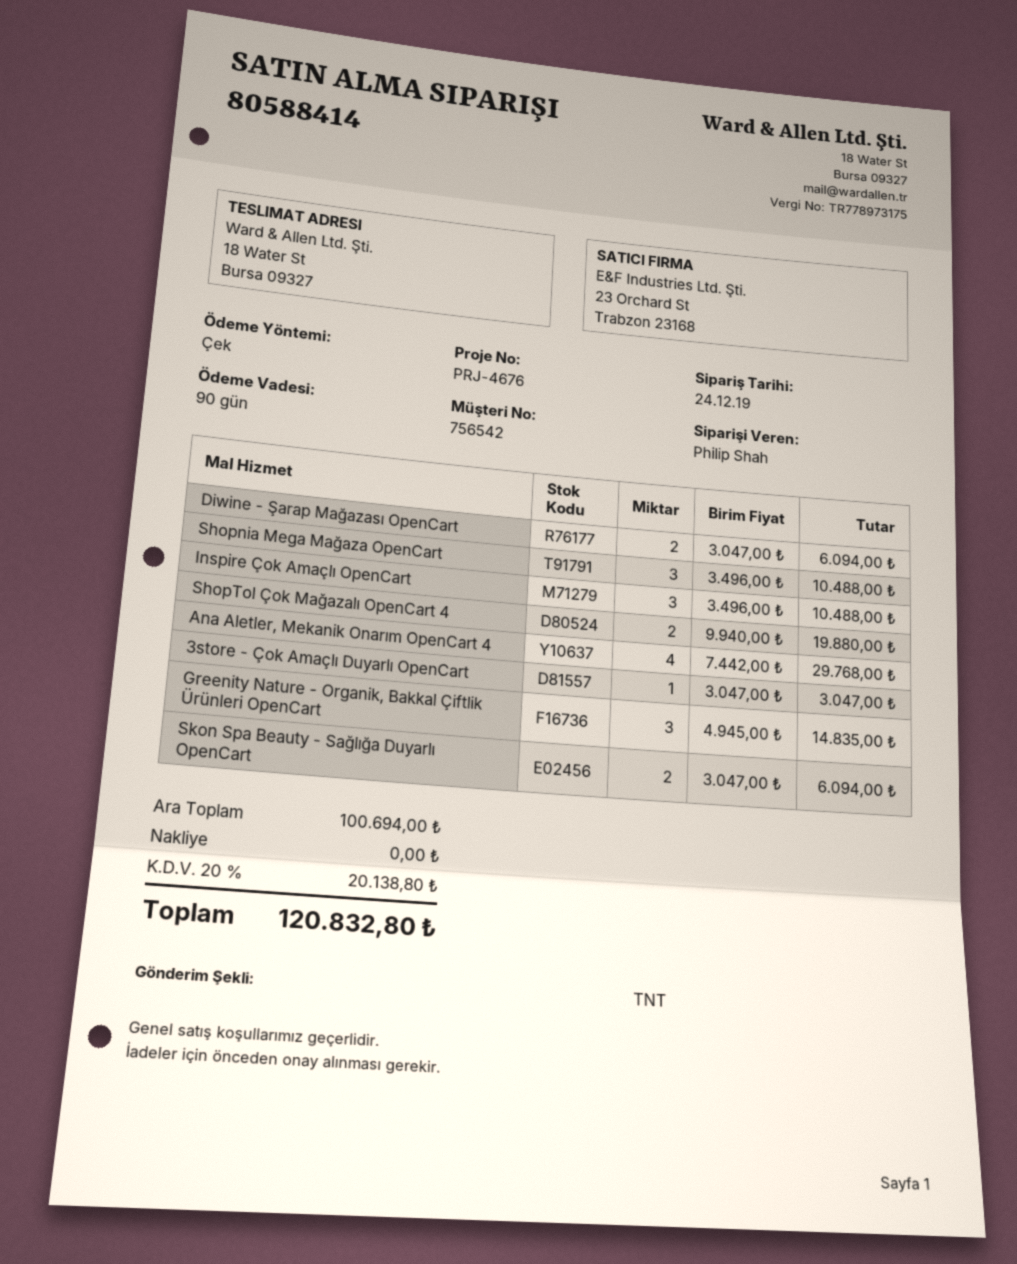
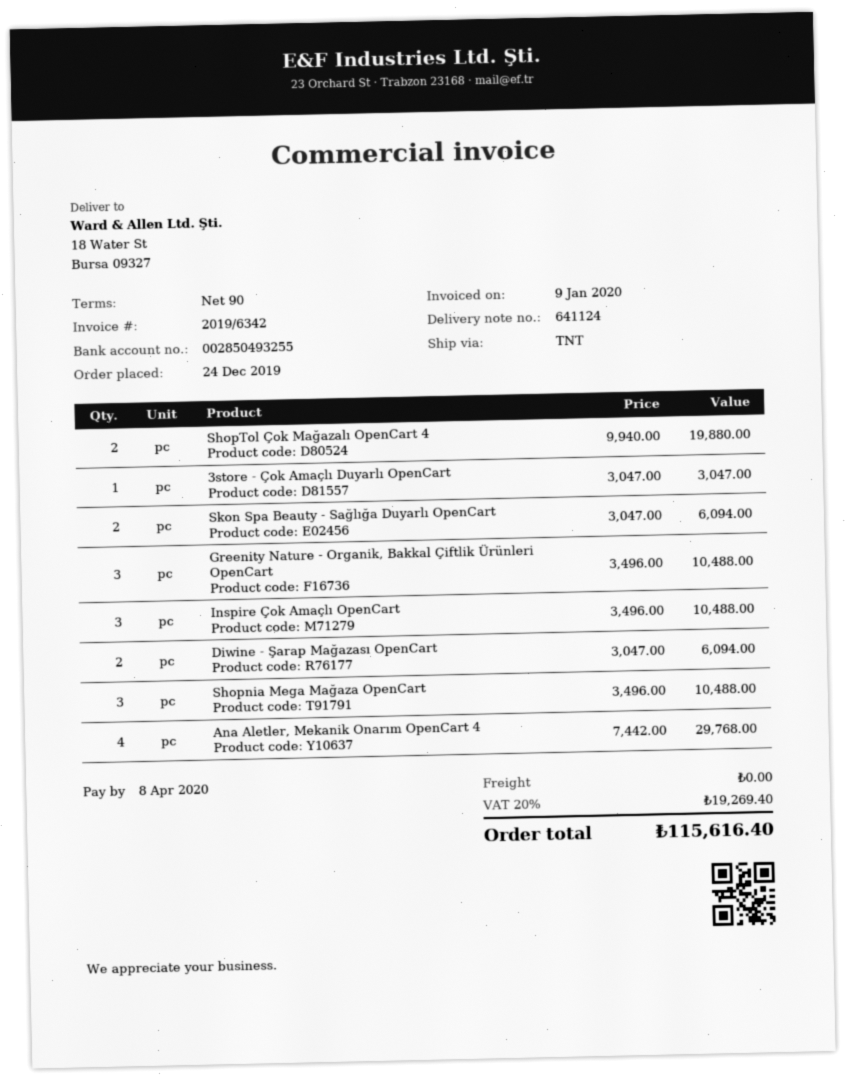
Greenity Nature - Organik, Bakkal Çiftlik Ürünleri OpenCart: 3 x 4945.00 = 14835.00 -> 3 x 3496.00 = 10488.00
tax: 20% = 20138.80 -> 20% = 19269.40
total: 120832.80 -> 115616.40

